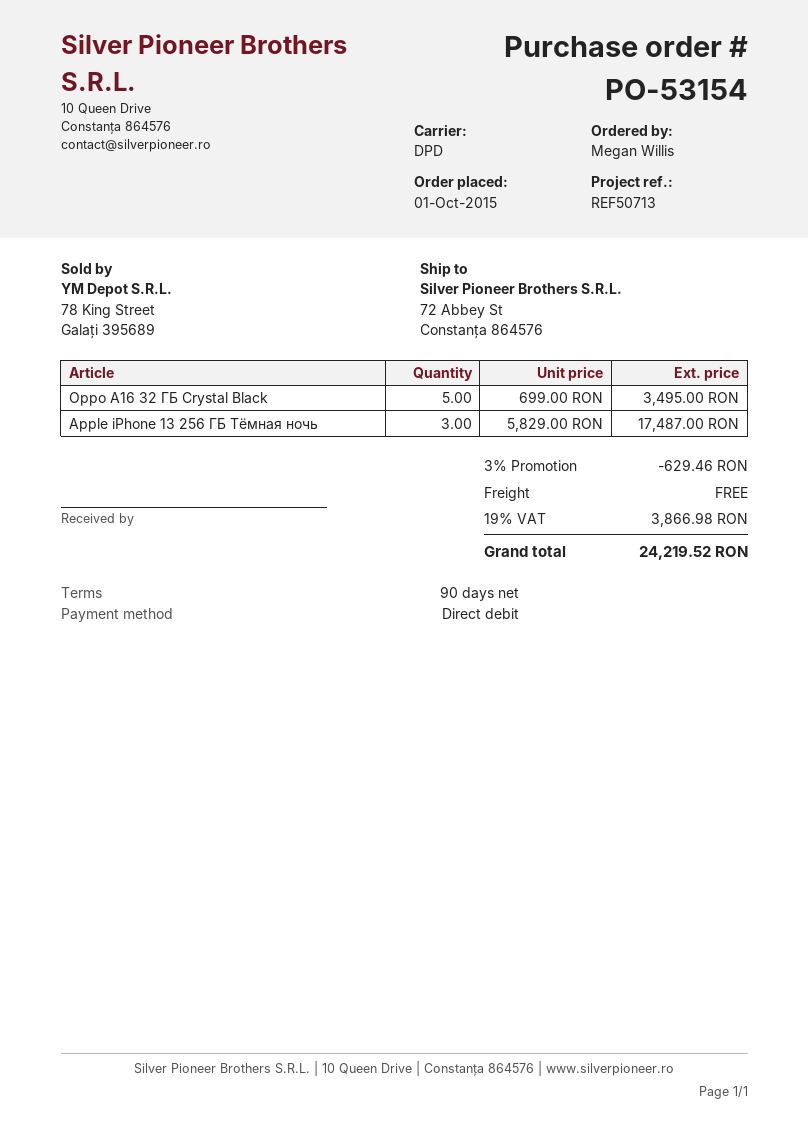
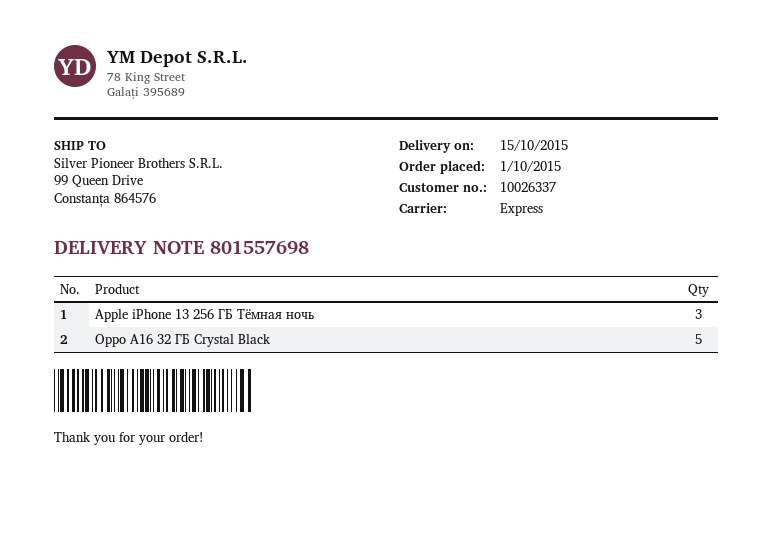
shipping method: DPD -> express
ship to: 72 Abbey St, Constanța 864576 -> 99 Queen Drive, Constanța 864576

